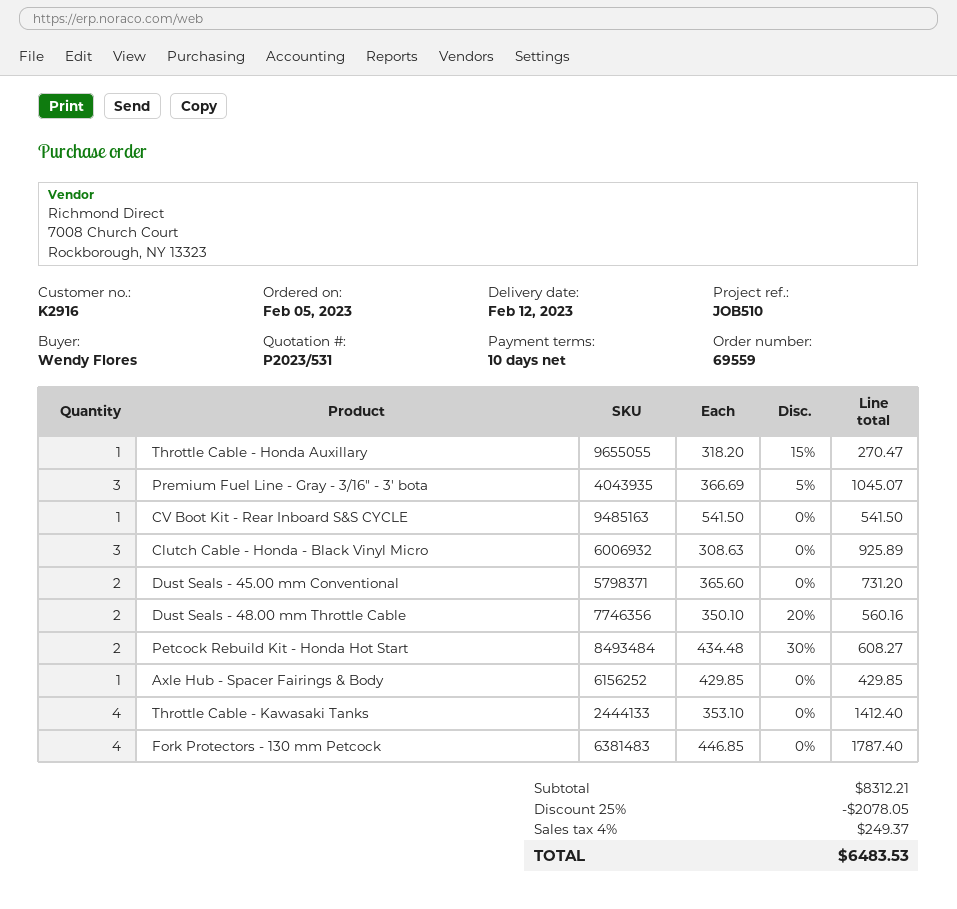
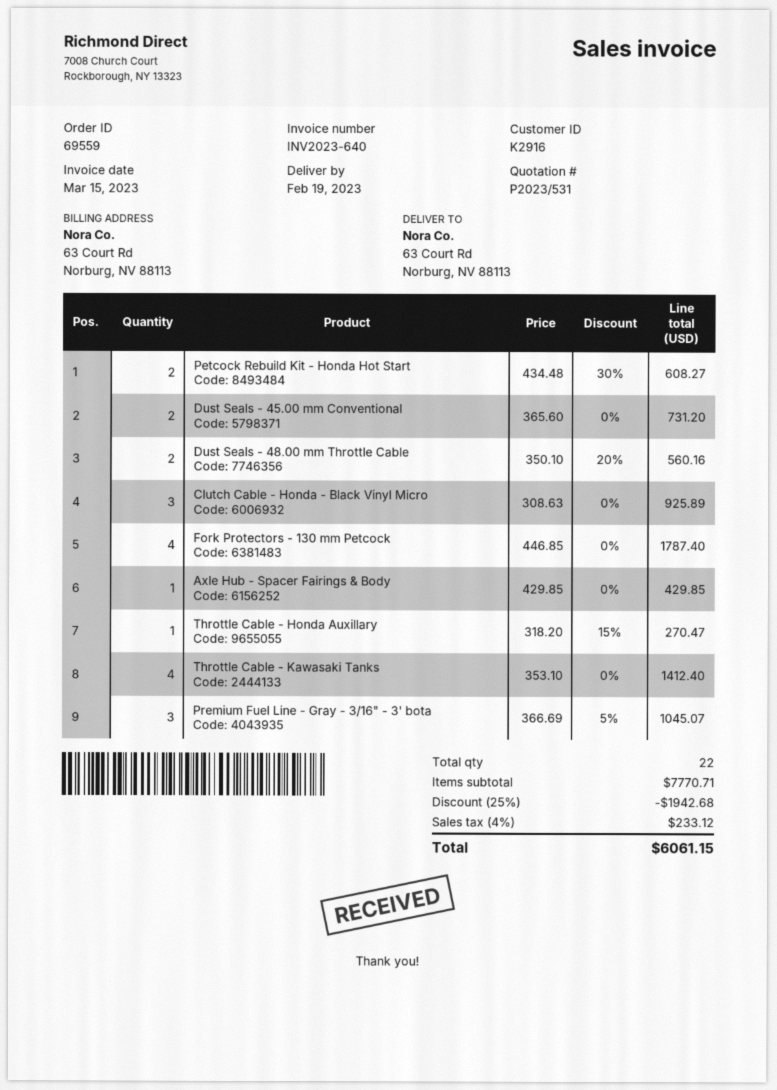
delivery date: 2023-02-12 -> 2023-02-19
CV Boot Kit - Rear Inboard S&S CYCLE: 1 x 541.50 = 541.50 -> none
subtotal: 8312.21 -> 7770.71
discount: 25% = 2078.05 -> 25% = 1942.68
tax: 4% = 249.37 -> 4% = 233.12
total: 6483.53 -> 6061.15

